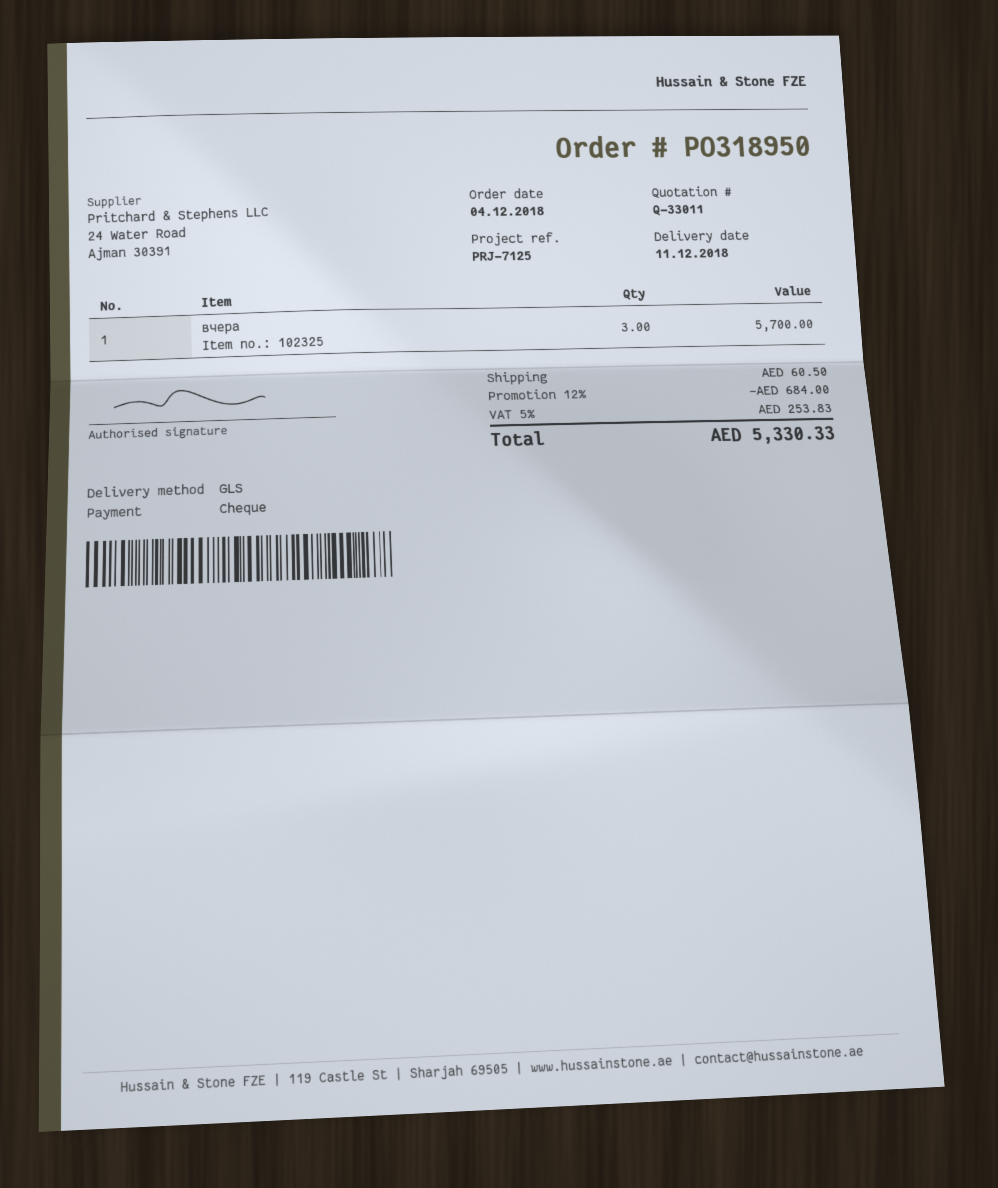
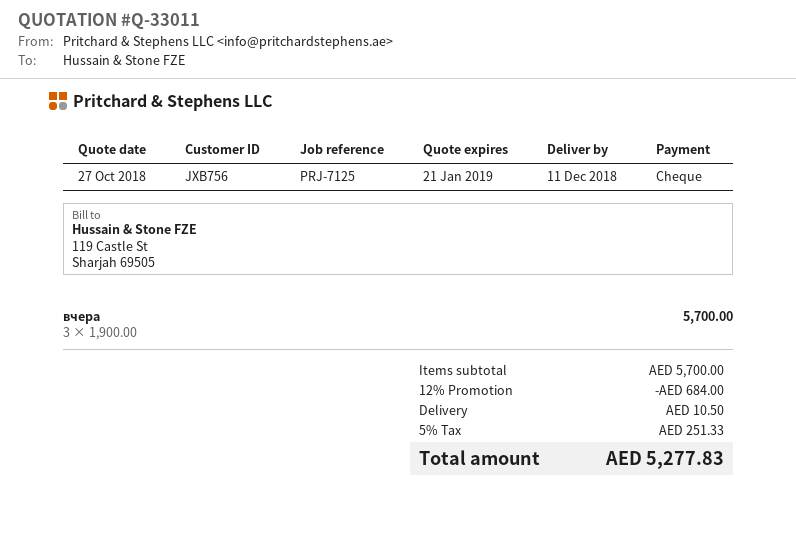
shipping: 60.50 -> 10.50
tax: 5% = 253.83 -> 5% = 251.33
total: 5330.33 -> 5277.83

